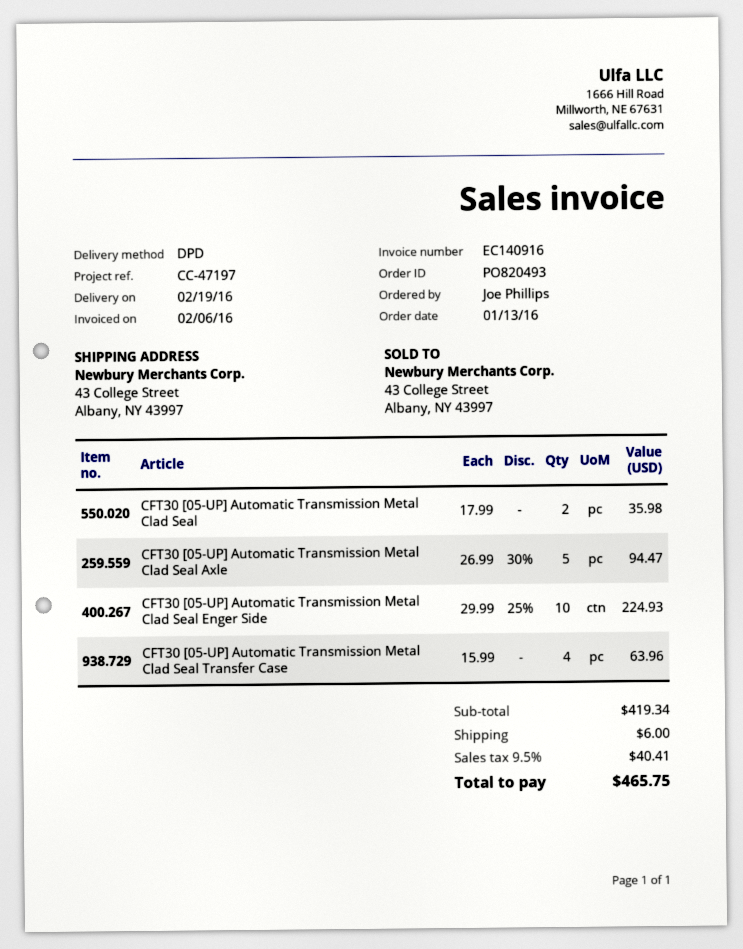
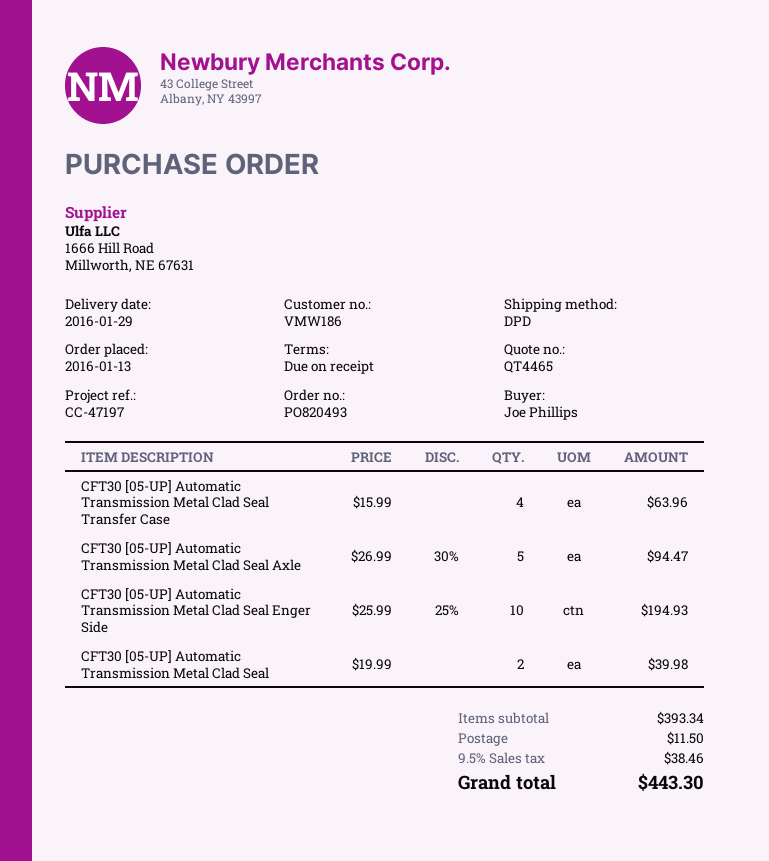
delivery date: 2016-02-19 -> 2016-01-29
CFT30 [05-UP] Automatic Transmission Metal Clad Seal: 2 x 17.99 = 35.98 -> 2 x 19.99 = 39.98
CFT30 [05-UP] Automatic Transmission Metal Clad Seal Enger Side: 10 x 29.99 - 25% = 224.93 -> 10 x 25.99 - 25% = 194.93
subtotal: 419.34 -> 393.34
shipping: 6.00 -> 11.50
tax: 9.5% = 40.41 -> 9.5% = 38.46
total: 465.75 -> 443.30

